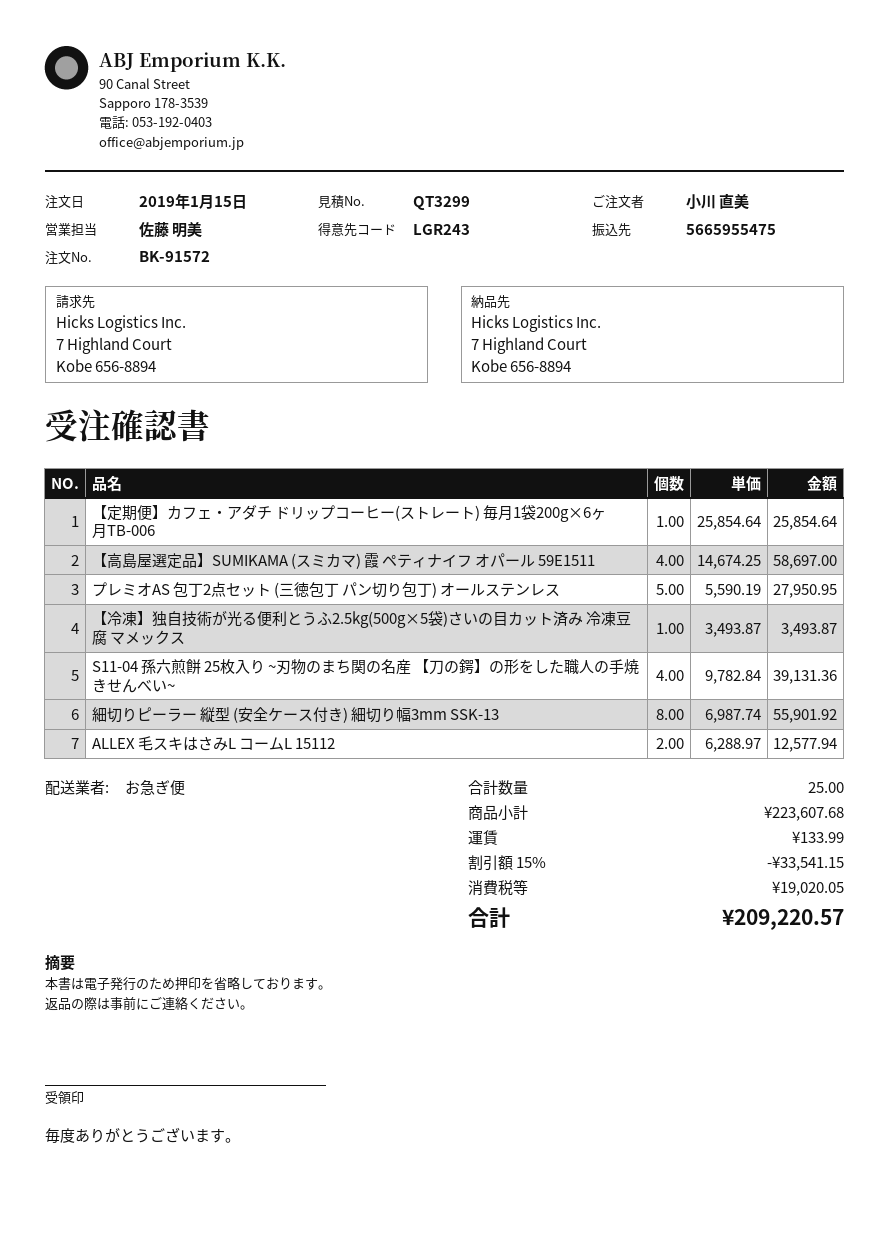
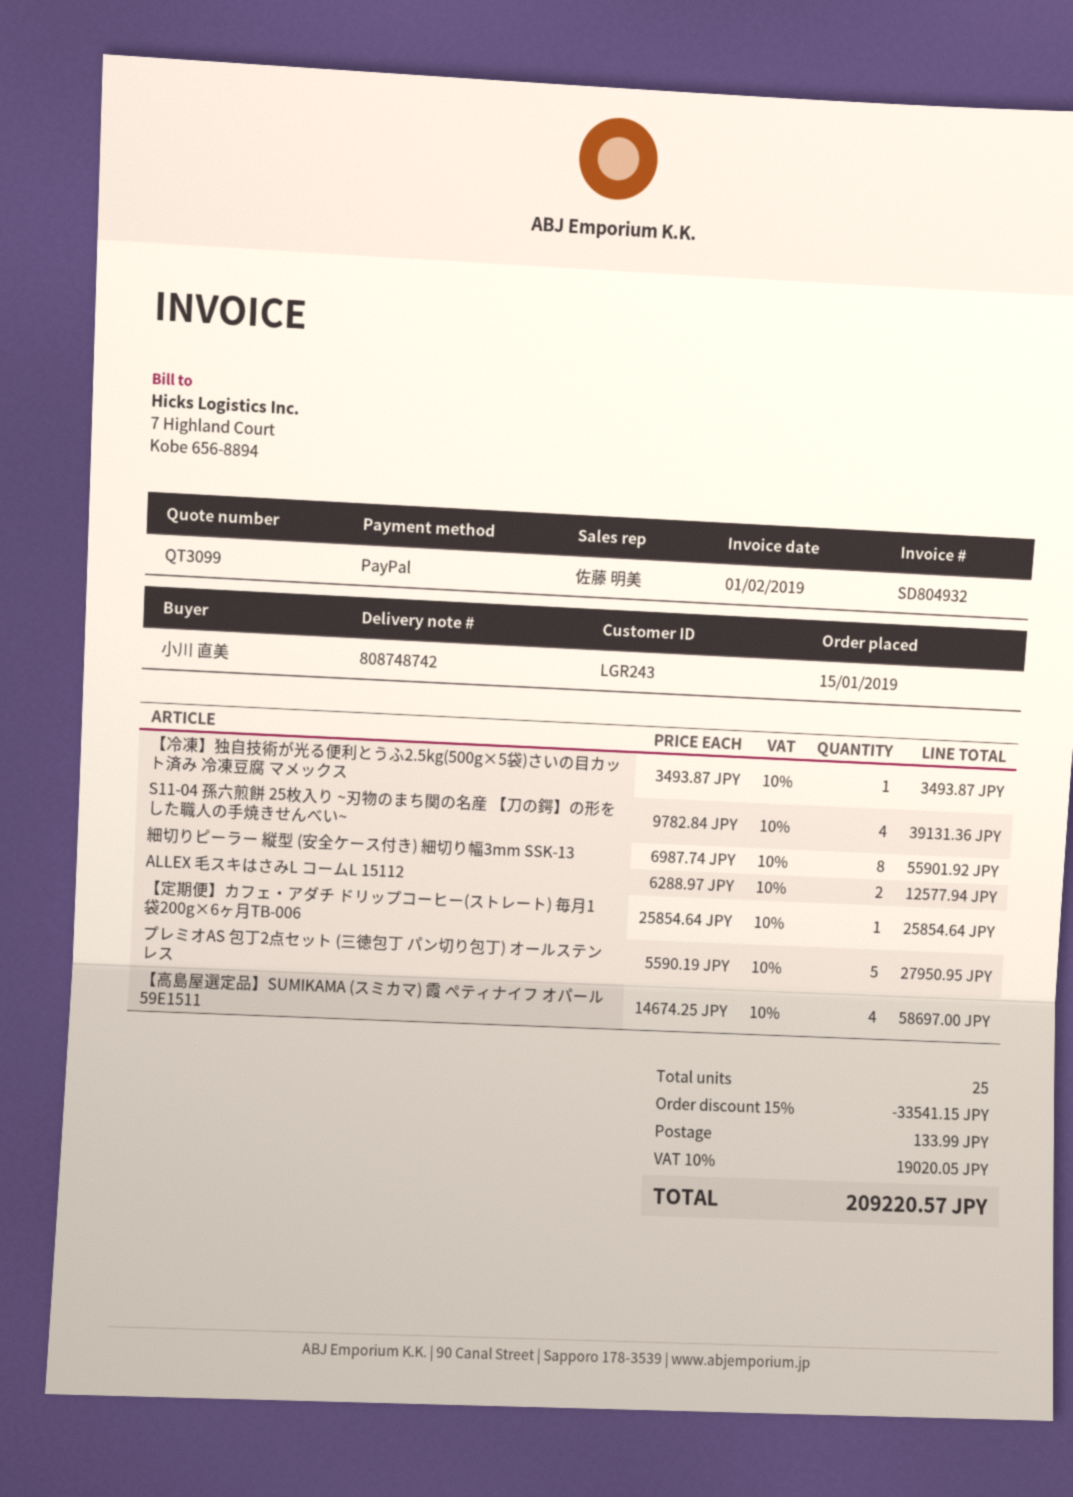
quote number: QT3299 -> QT3099

